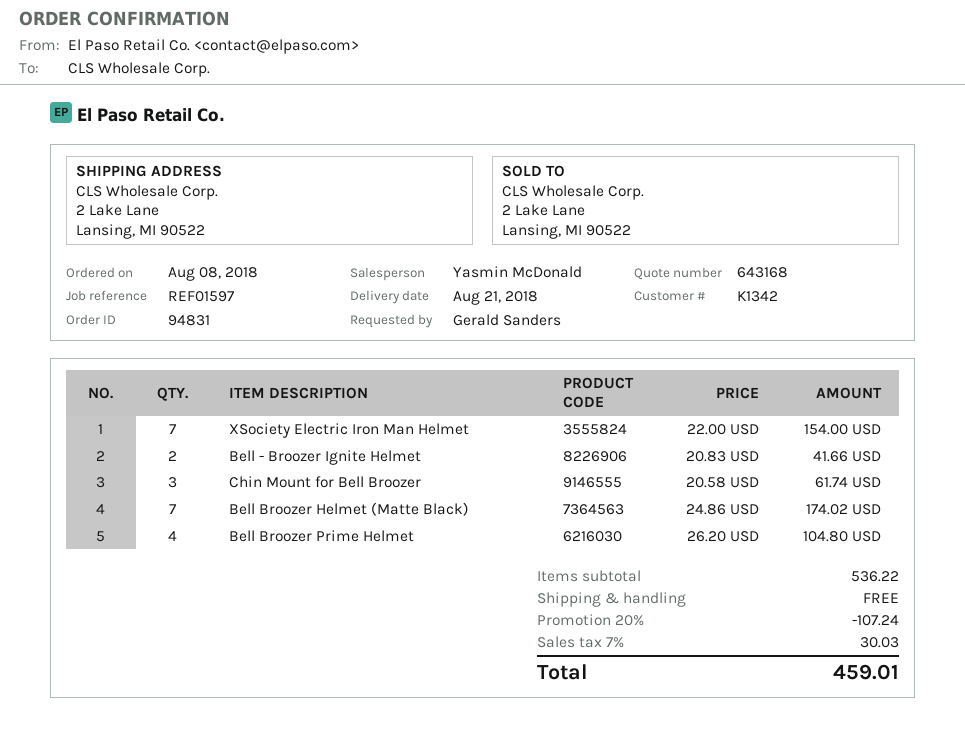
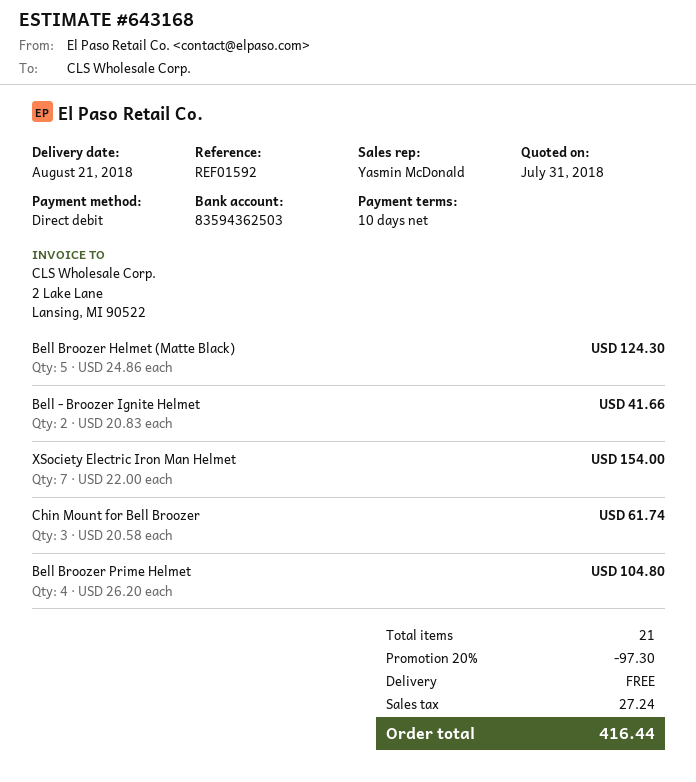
reference: REF01597 -> REF01592
Bell Broozer Helmet (Matte Black): 7 x 24.86 = 174.02 -> 5 x 24.86 = 124.30
discount: 20% = 107.24 -> 20% = 97.30
tax: 30.03 -> 27.24
total: 459.01 -> 416.44

